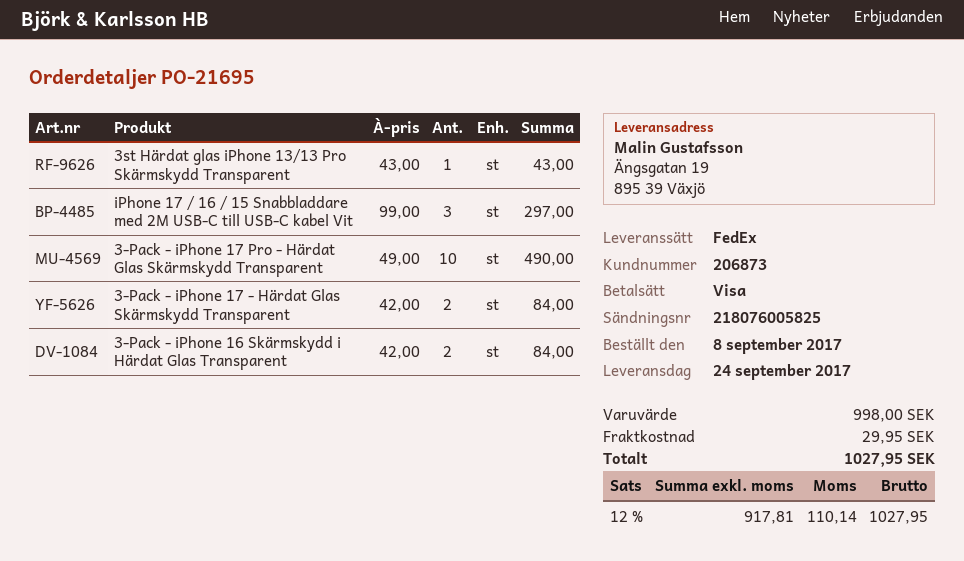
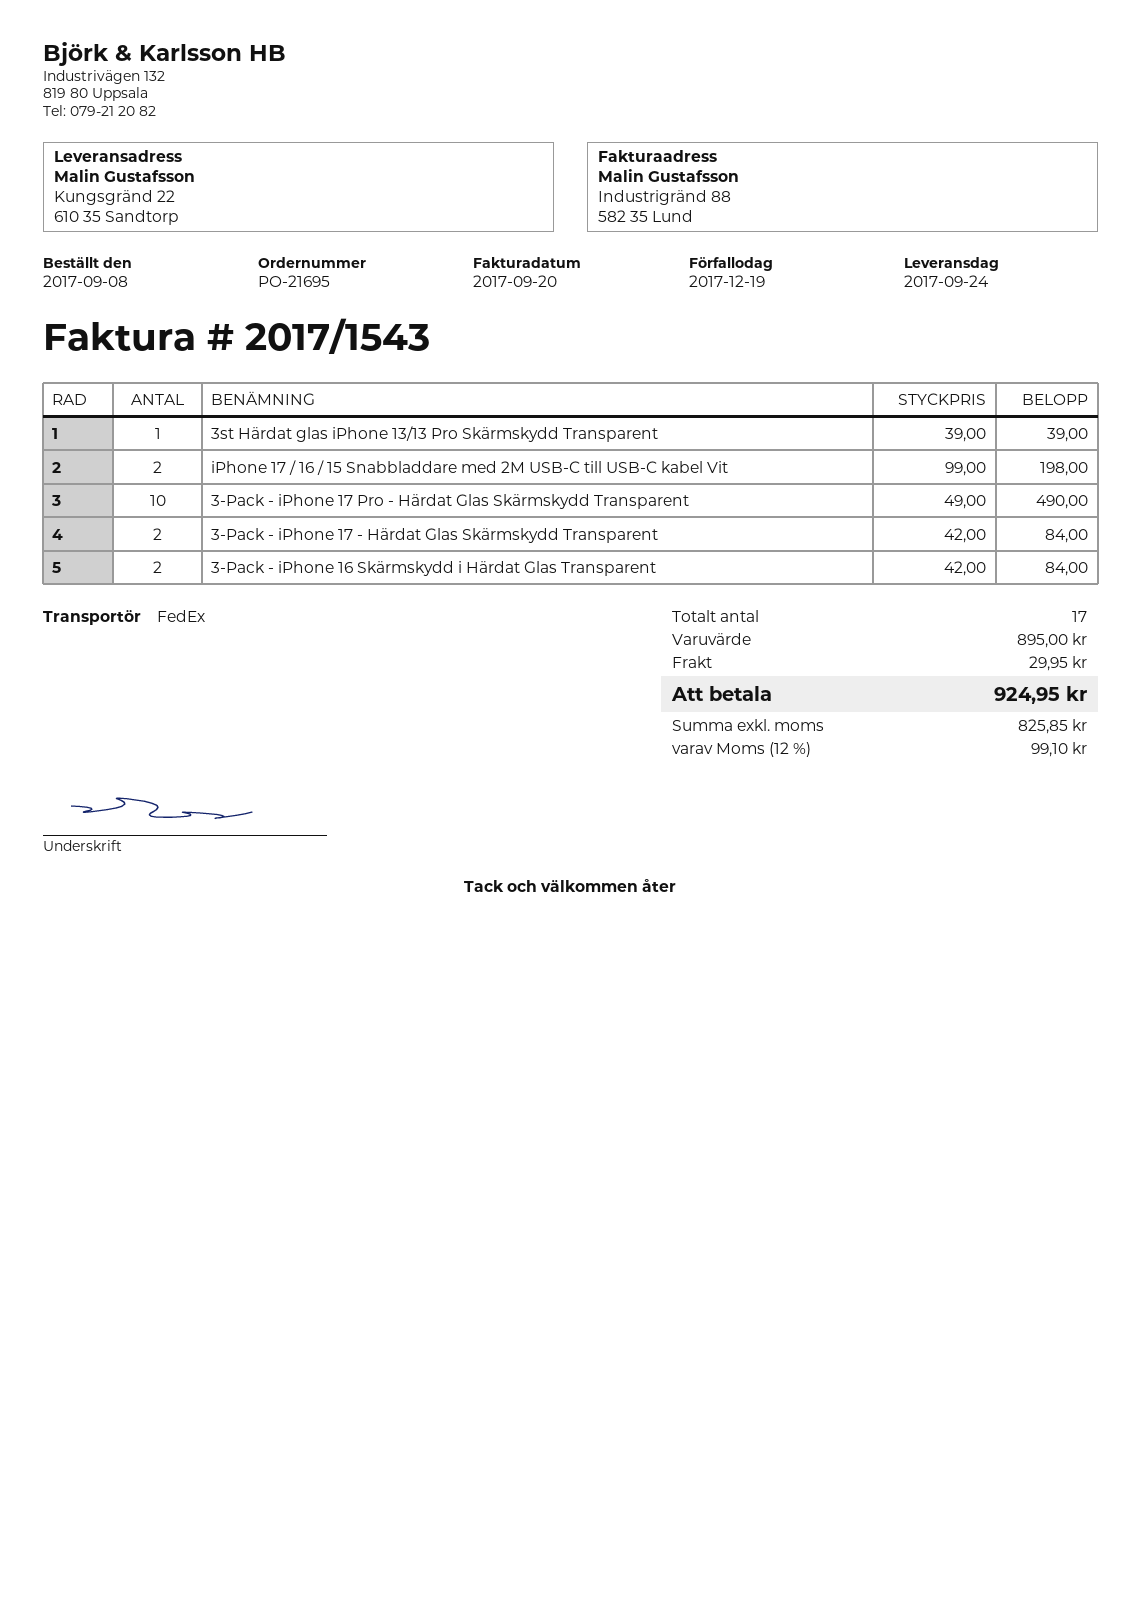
ship to: Ängsgatan 19, 895 39 Växjö -> Kungsgränd 22, 610 35 Sandtorp
3st Härdat glas iPhone 13/13 Pro Skärmskydd Transparent: 1 x 43.00 = 43.00 -> 1 x 39.00 = 39.00
iPhone 17 / 16 / 15 Snabbladdare med 2M USB-C till USB-C kabel Vit: 3 x 99.00 = 297.00 -> 2 x 99.00 = 198.00
subtotal: 998.00 -> 895.00
net: 917.81 -> 825.85
tax: 12% = 110.14 -> 12% = 99.10
total: 1027.95 -> 924.95

